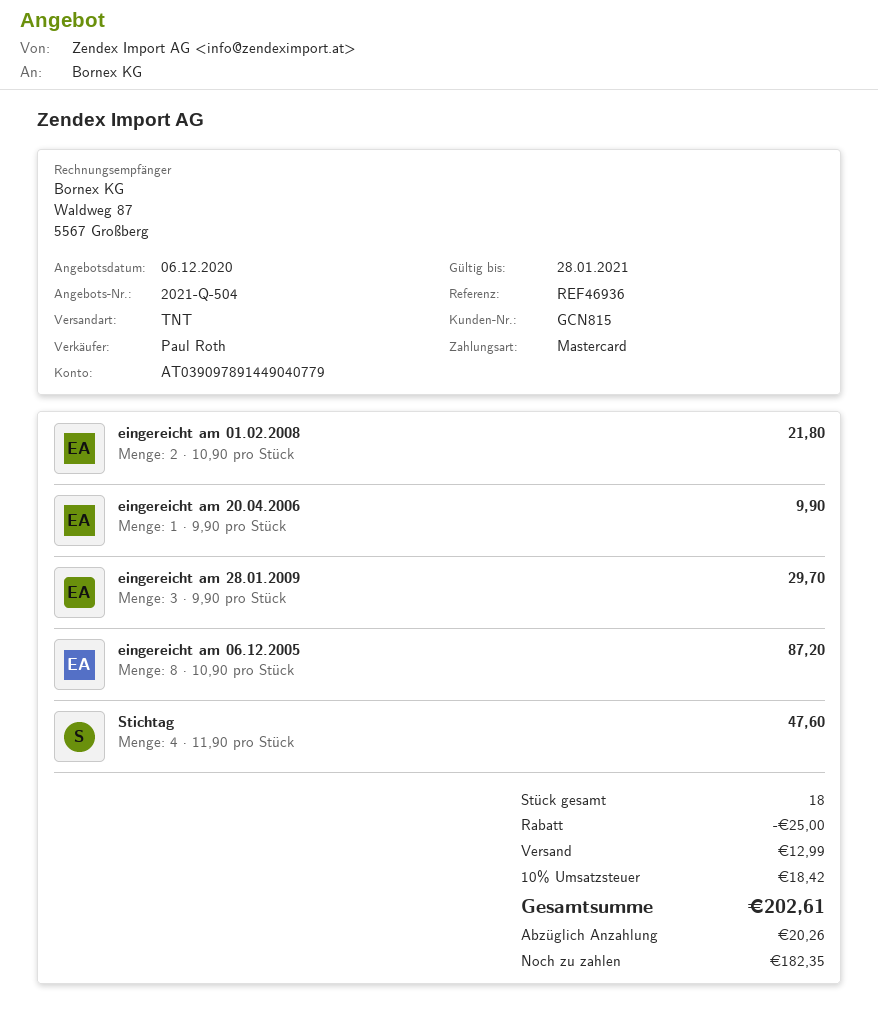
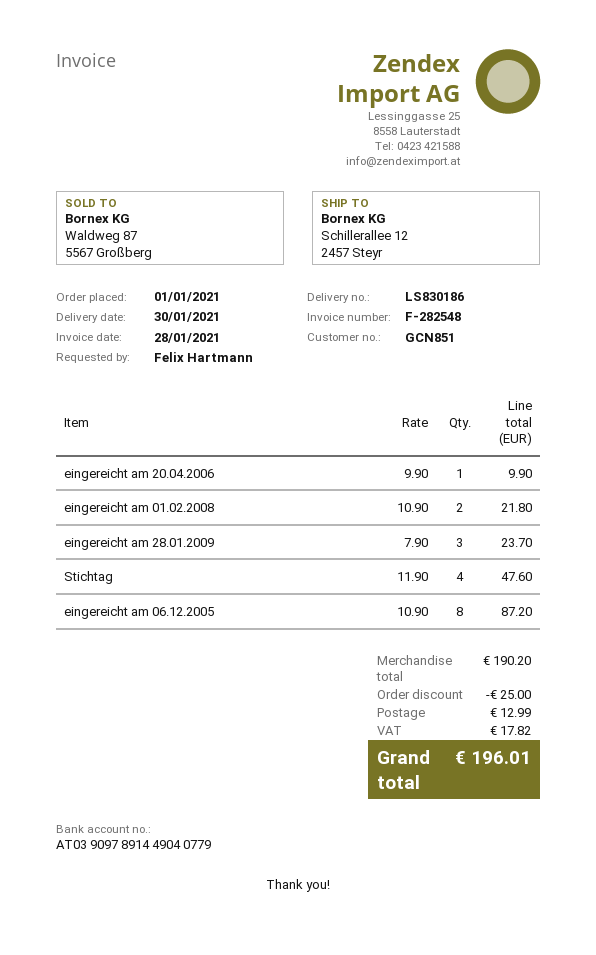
customer number: GCN815 -> GCN851
eingereicht am 28.01.2009: 3 x 9.90 = 29.70 -> 3 x 7.90 = 23.70
tax: 18.42 -> 17.82
total: 202.61 -> 196.01

